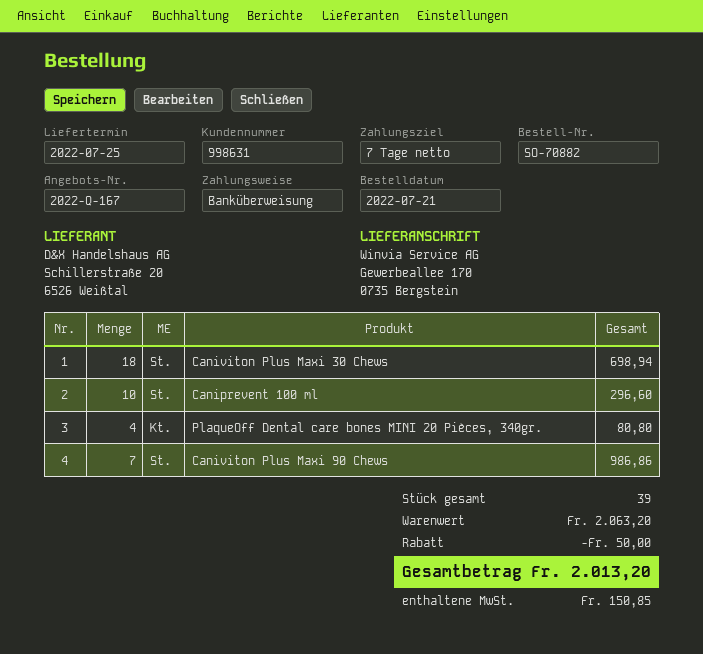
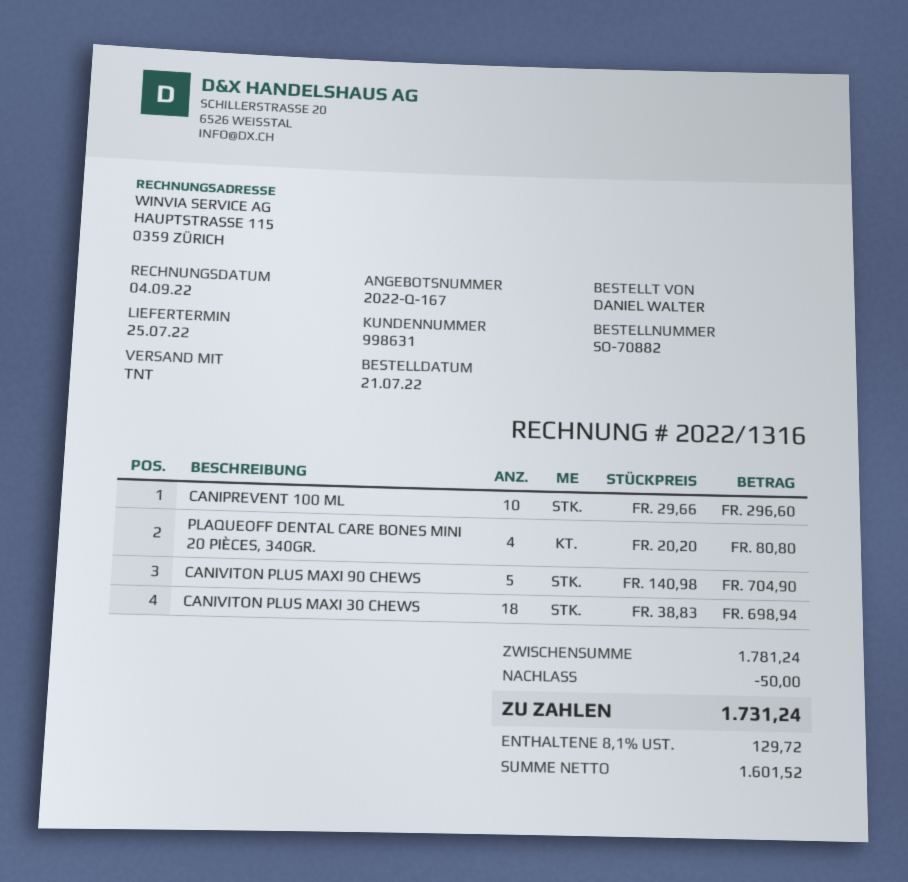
Caniviton Plus Maxi 90 Chews: 7 for 986.86 -> 5 for 704.90
subtotal: 2063.20 -> 1781.24
tax: 150.85 -> 129.72
total: 2013.20 -> 1731.24

